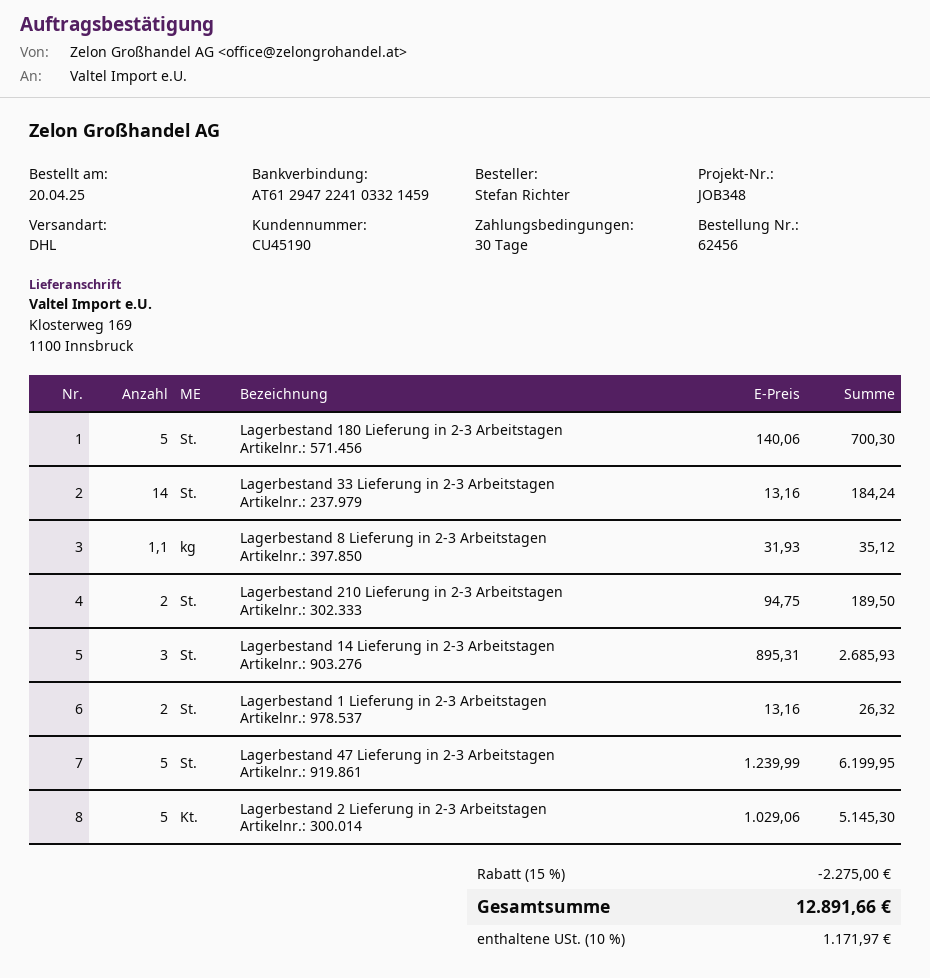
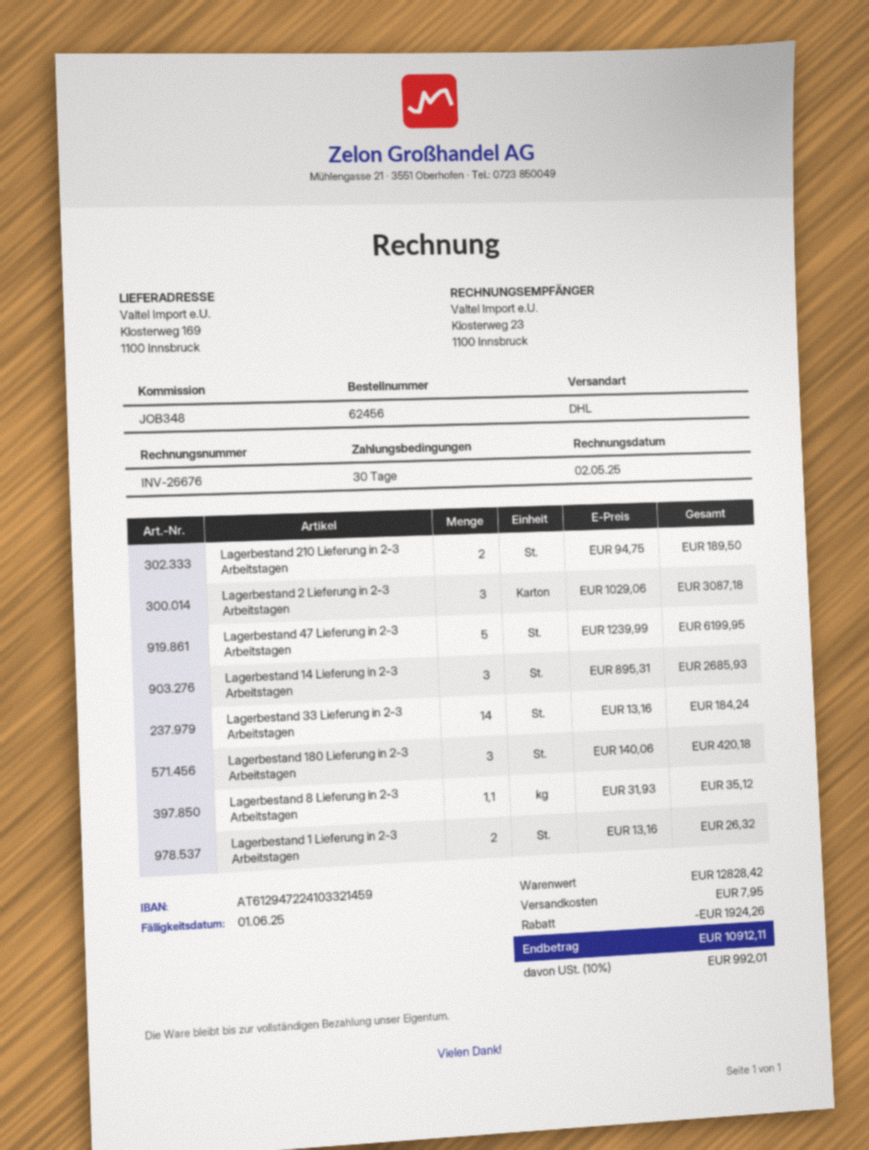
Lagerbestand 180 Lieferung in 2-3 Arbeitstagen: 5 x 140.06 = 700.30 -> 3 x 140.06 = 420.18
Lagerbestand 2 Lieferung in 2-3 Arbeitstagen: 5 x 1029.06 = 5145.30 -> 3 x 1029.06 = 3087.18
discount: 2275.00 -> 1924.26
shipping: none -> 7.95
tax: 10% = 1171.97 -> 10% = 992.01
total: 12891.66 -> 10912.11

